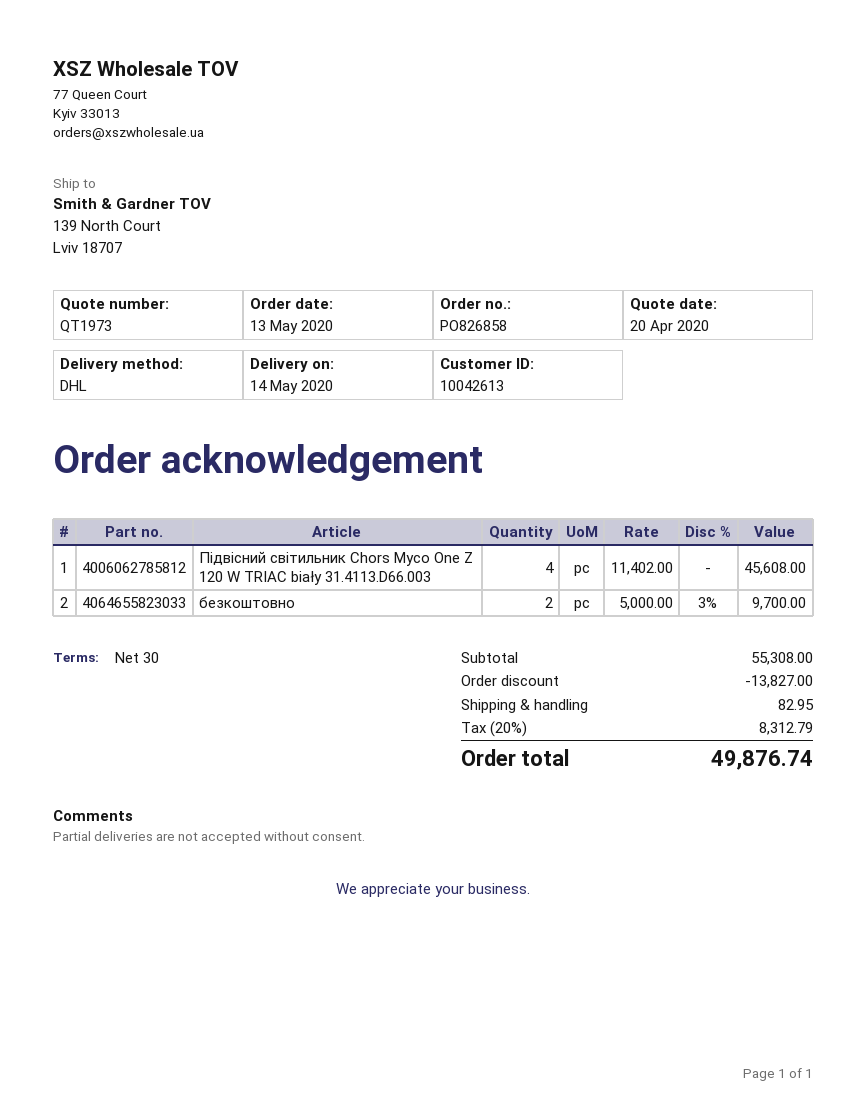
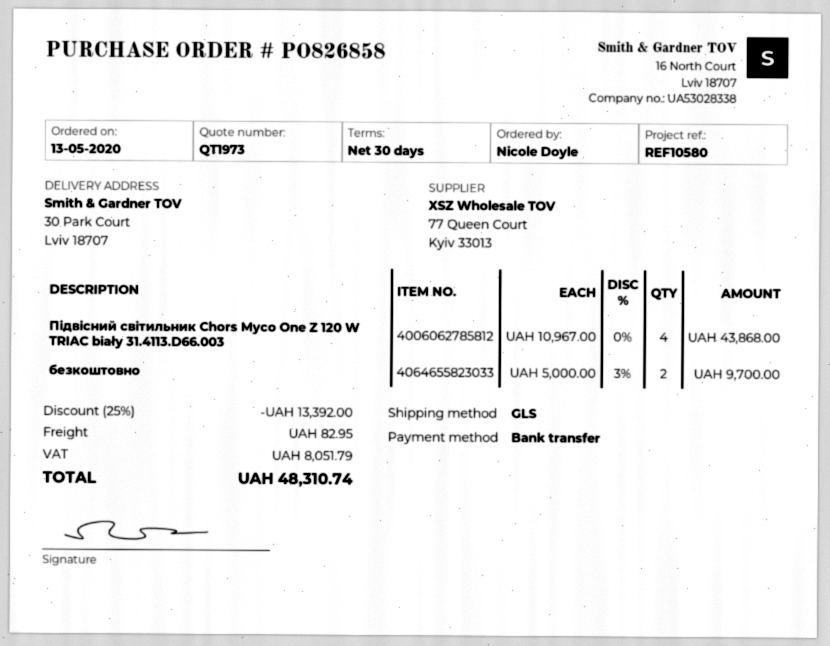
shipping method: DHL -> GLS
ship to: 139 North Court, Lviv 18707 -> 30 Park Court, Lviv 18707
Підвісний світильник Chors Myco One Z 120 W TRIAC biały 31.4113.D66.003: 4 x 11402.00 = 45608.00 -> 4 x 10967.00 = 43868.00
discount: 13827.00 -> 13392.00
tax: 8312.79 -> 8051.79
total: 49876.74 -> 48310.74

